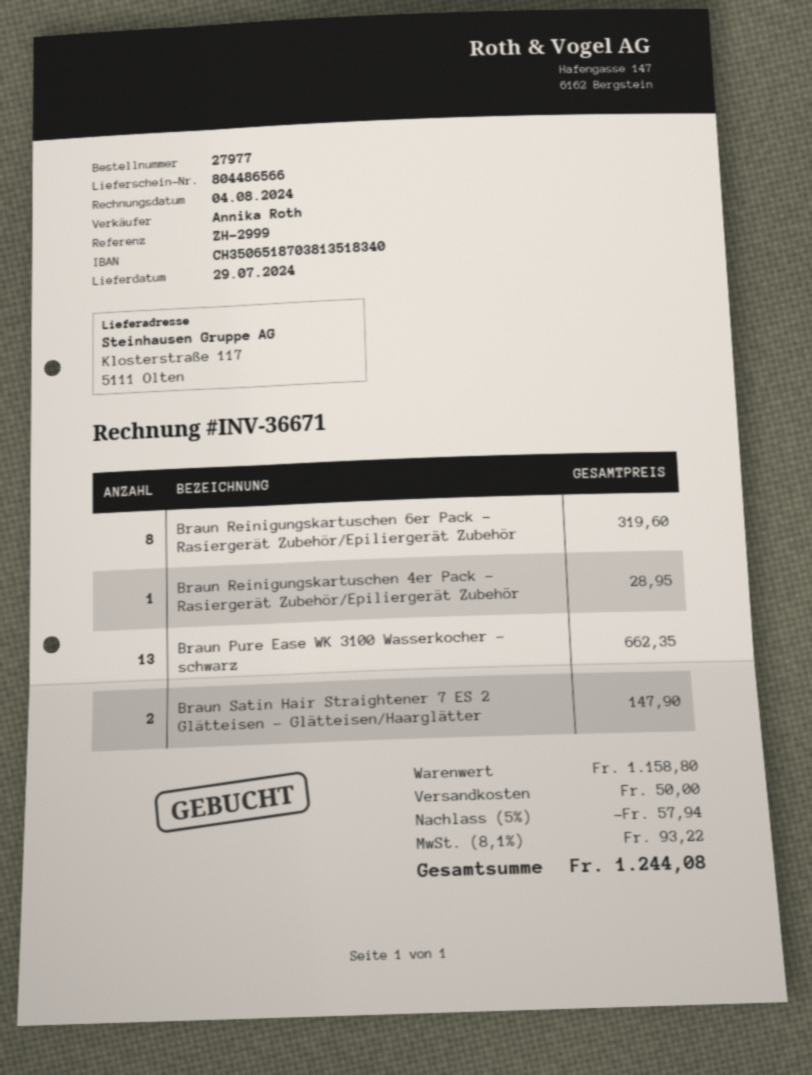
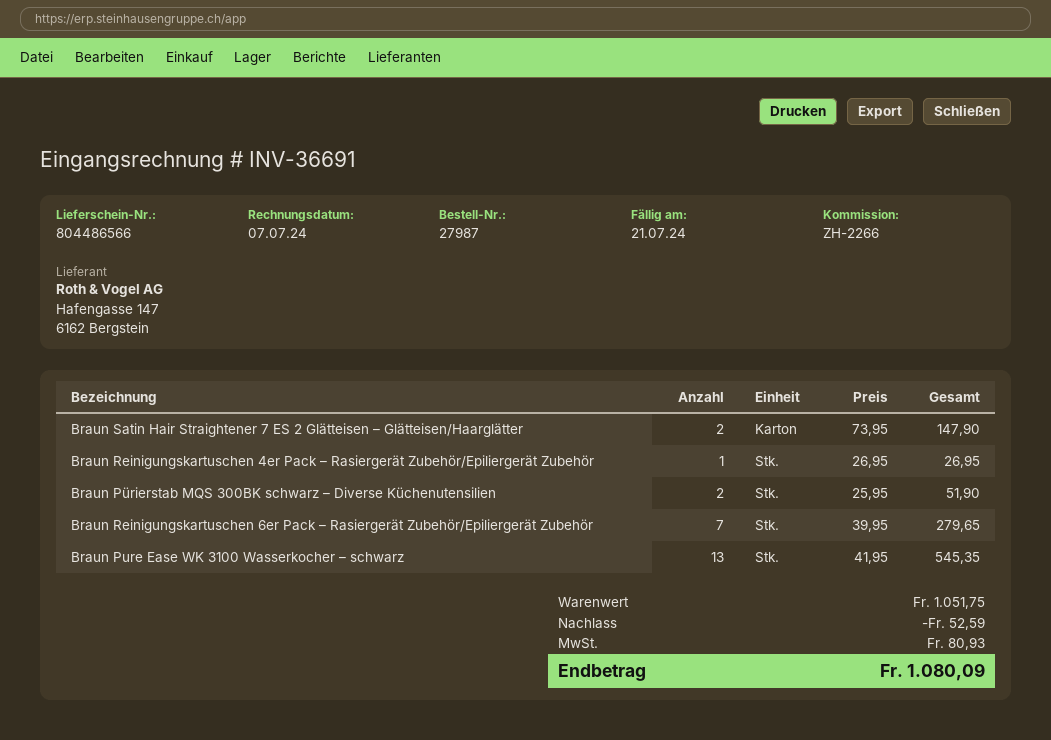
order number: 27977 -> 27987
invoice number: INV-36671 -> INV-36691
invoice date: 2024-08-04 -> 2024-07-07
reference: ZH-2999 -> ZH-2266
Braun Reinigungskartuschen 6er Pack – Rasiergerät Zubehör/Epiliergerät Zubehör: 8 for 319.60 -> 7 for 279.65
Braun Reinigungskartuschen 4er Pack – Rasiergerät Zubehör/Epiliergerät Zubehör: 1 for 28.95 -> 1 for 26.95
Braun Pure Ease WK 3100 Wasserkocher – schwarz: 13 for 662.35 -> 13 for 545.35
Braun Pürierstab MQS 300BK schwarz – Diverse Küchenutensilien: none -> 2 for 51.90
subtotal: 1158.80 -> 1051.75
discount: 57.94 -> 52.59
shipping: 50.00 -> none
tax: 93.22 -> 80.93
total: 1244.08 -> 1080.09

